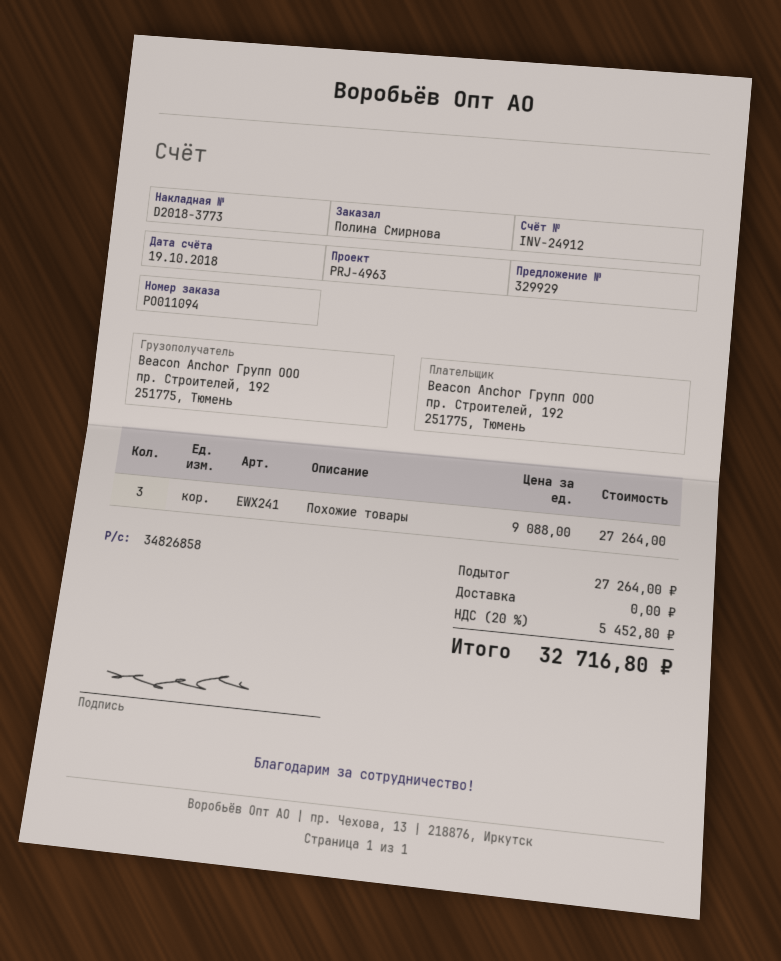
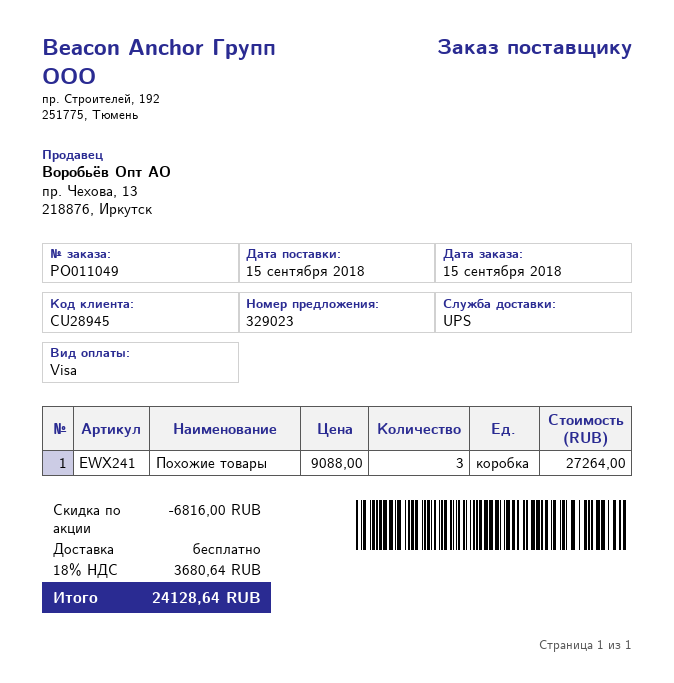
quote number: 329929 -> 329023
order number: PO011094 -> PO011049
discount: none -> 6816.00
tax: 20% = 5452.80 -> 18% = 3680.64
total: 32716.80 -> 24128.64

